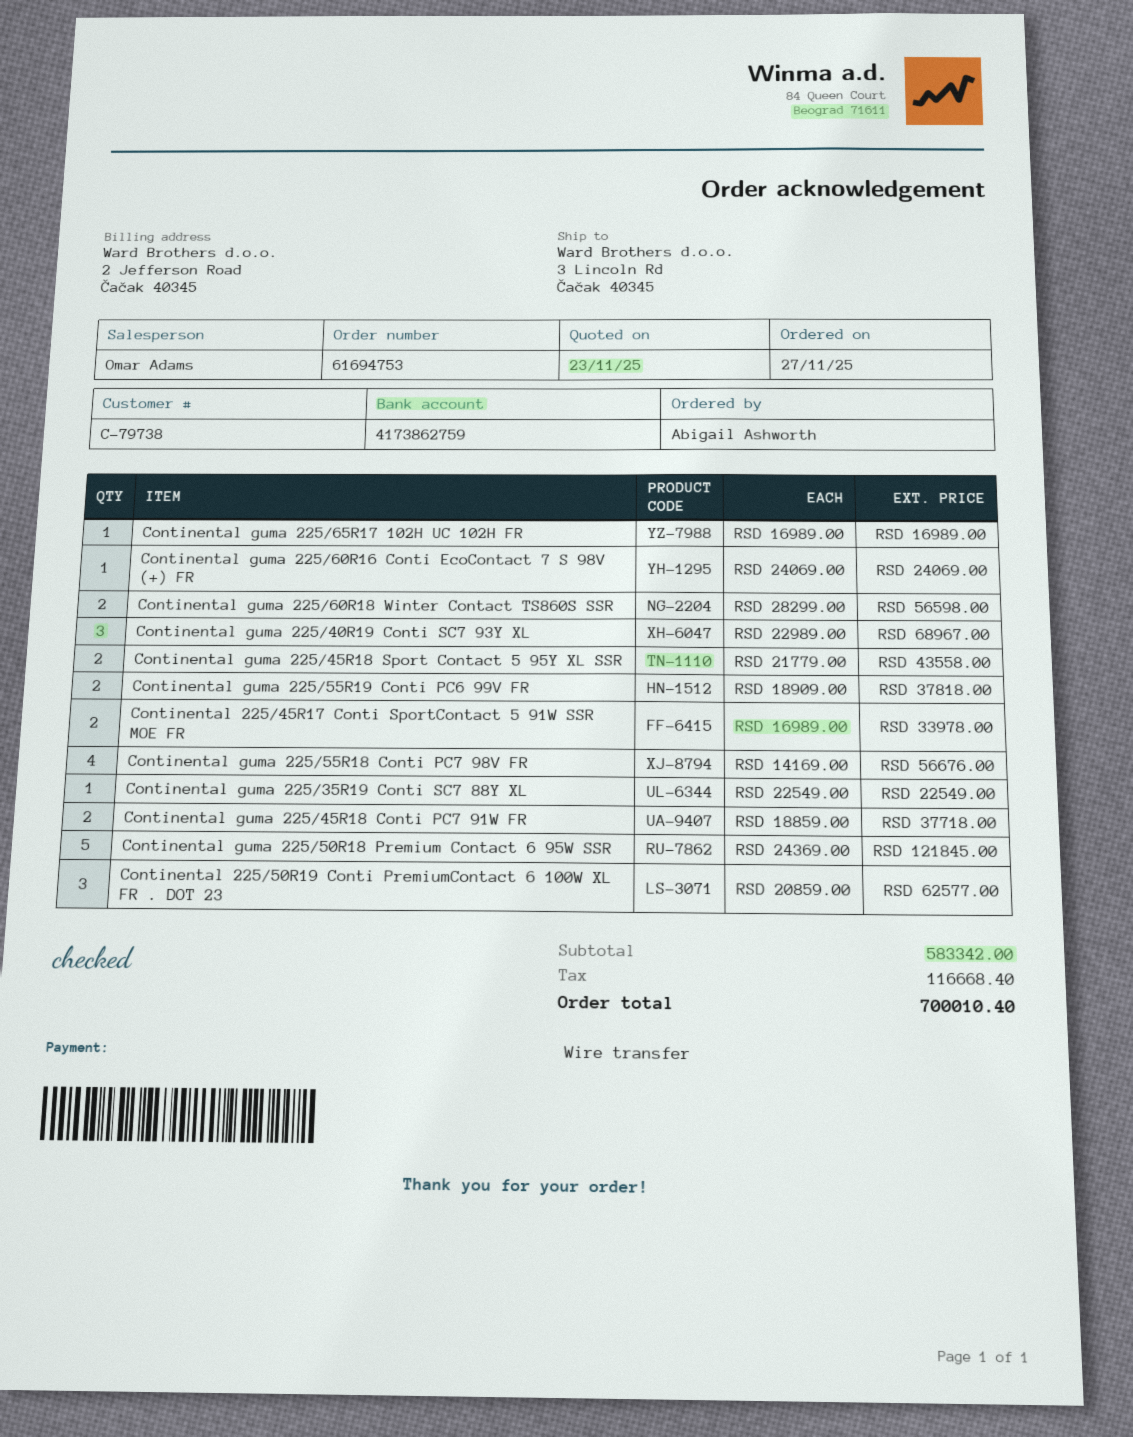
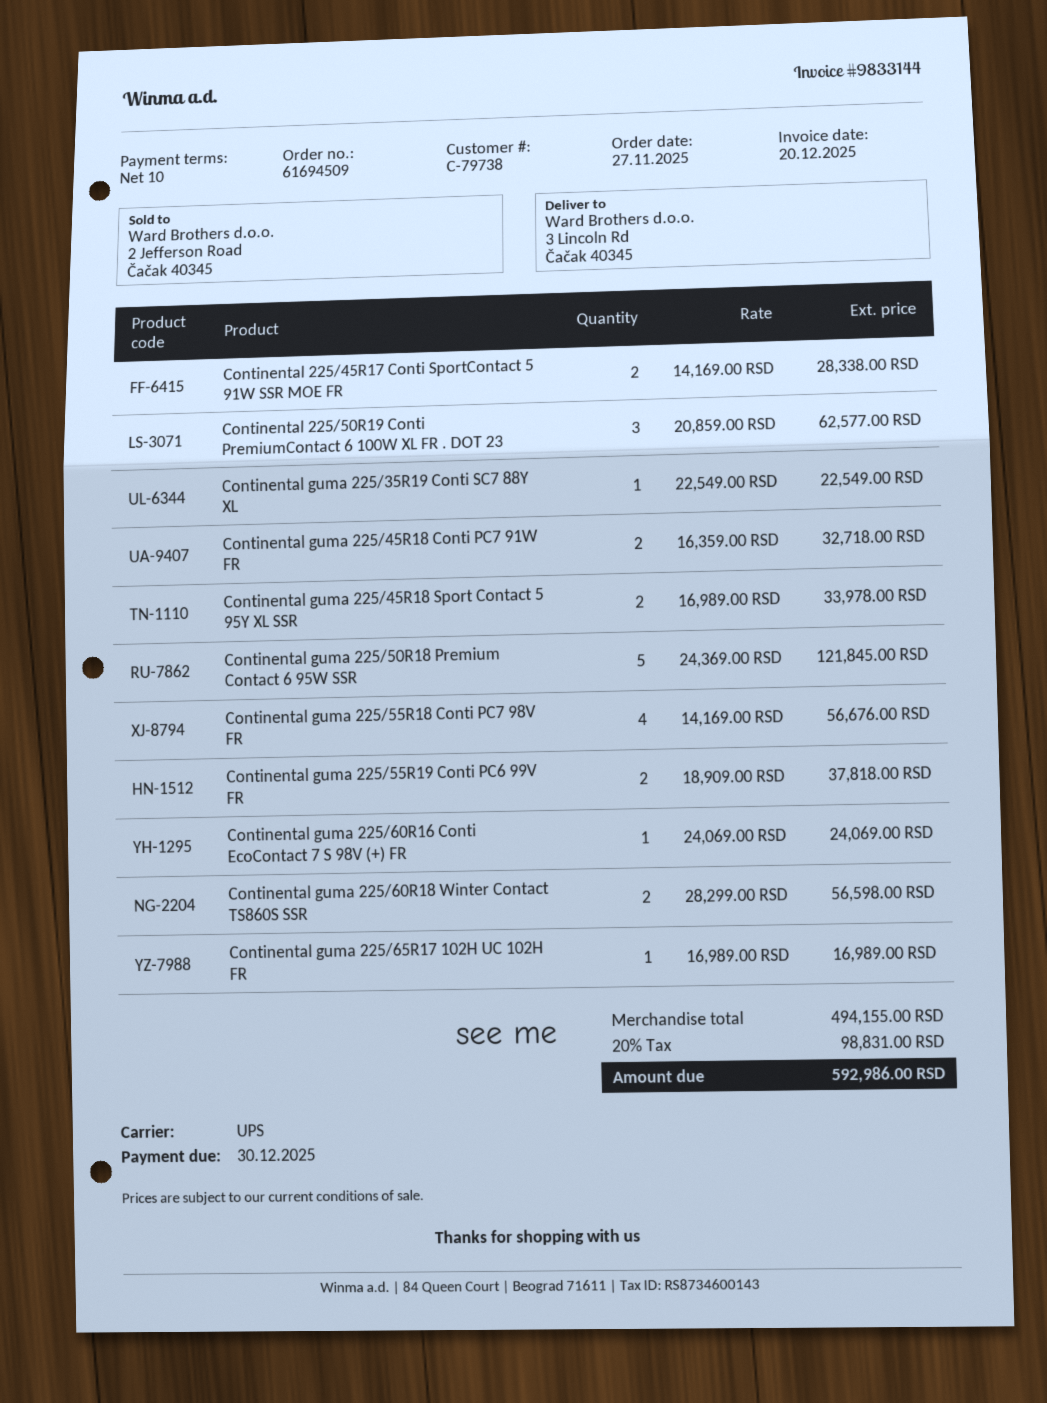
order number: 61694753 -> 61694509
Continental guma 225/40R19 Conti SC7 93Y XL: 3 x 22989.00 = 68967.00 -> none
Continental guma 225/45R18 Sport Contact 5 95Y XL SSR: 2 x 21779.00 = 43558.00 -> 2 x 16989.00 = 33978.00
Continental 225/45R17 Conti SportContact 5 91W SSR MOE FR: 2 x 16989.00 = 33978.00 -> 2 x 14169.00 = 28338.00
Continental guma 225/45R18 Conti PC7 91W FR: 2 x 18859.00 = 37718.00 -> 2 x 16359.00 = 32718.00
subtotal: 583342.00 -> 494155.00
tax: 116668.40 -> 98831.00
total: 700010.40 -> 592986.00

